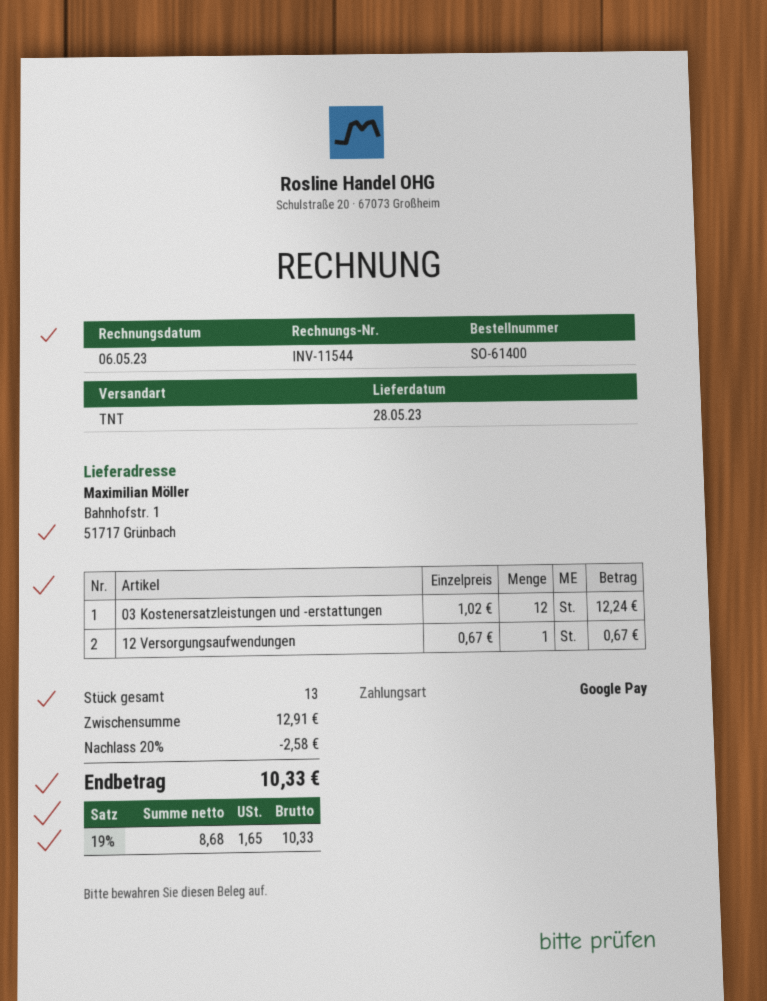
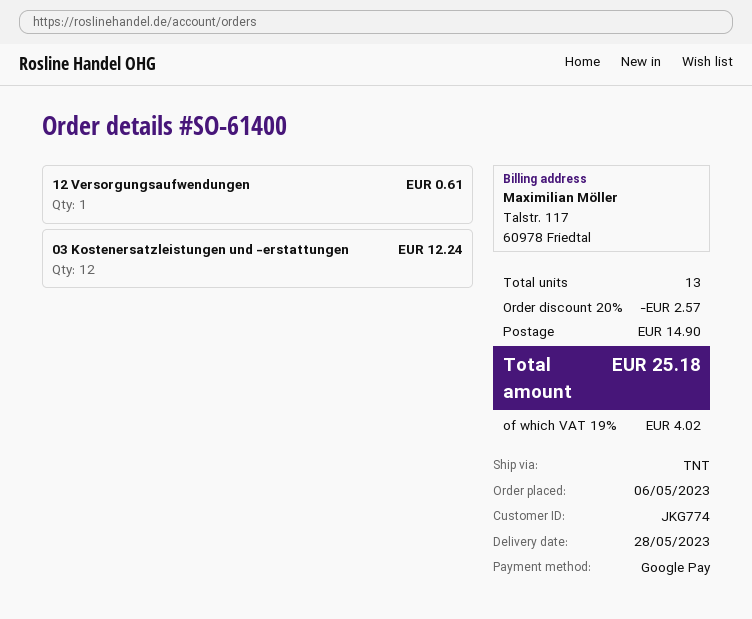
12 Versorgungsaufwendungen: 1 for 0.67 -> 1 for 0.61
discount: 20% = 2.58 -> 20% = 2.57
shipping: none -> 14.90
tax: 19% = 1.65 -> 19% = 4.02
total: 10.33 -> 25.18

